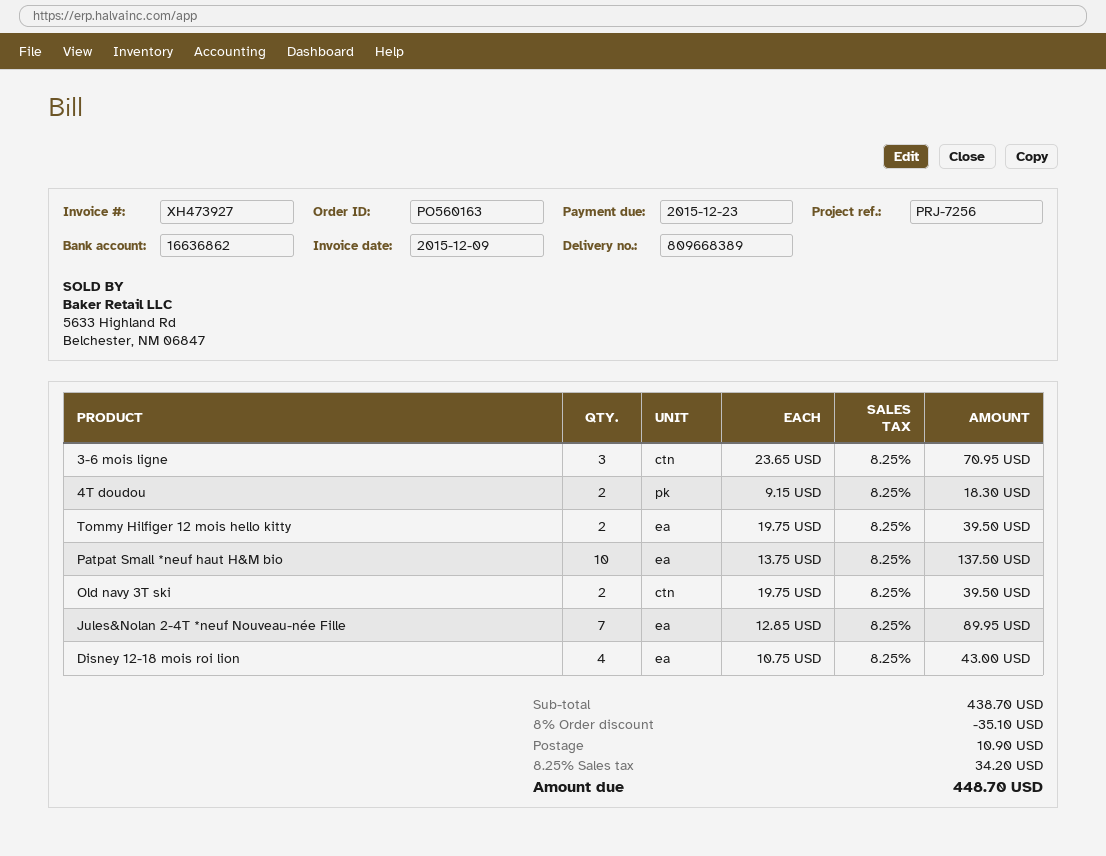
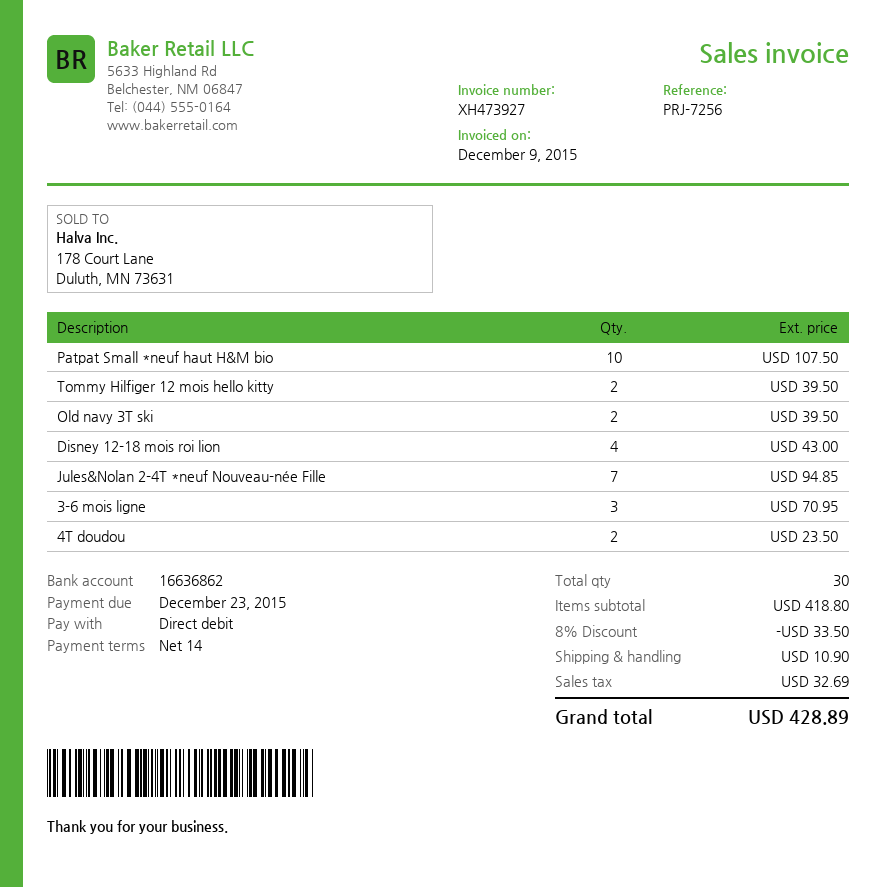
4T doudou: 2 for 18.30 -> 2 for 23.50
Patpat Small *neuf haut H&M bio: 10 for 137.50 -> 10 for 107.50
Jules&Nolan 2-4T *neuf Nouveau-née Fille: 7 for 89.95 -> 7 for 94.85
subtotal: 438.70 -> 418.80
discount: 8% = 35.10 -> 8% = 33.50
tax: 34.20 -> 32.69
total: 448.70 -> 428.89

